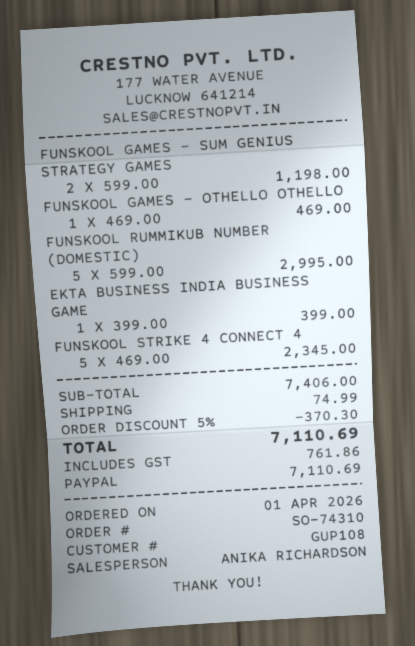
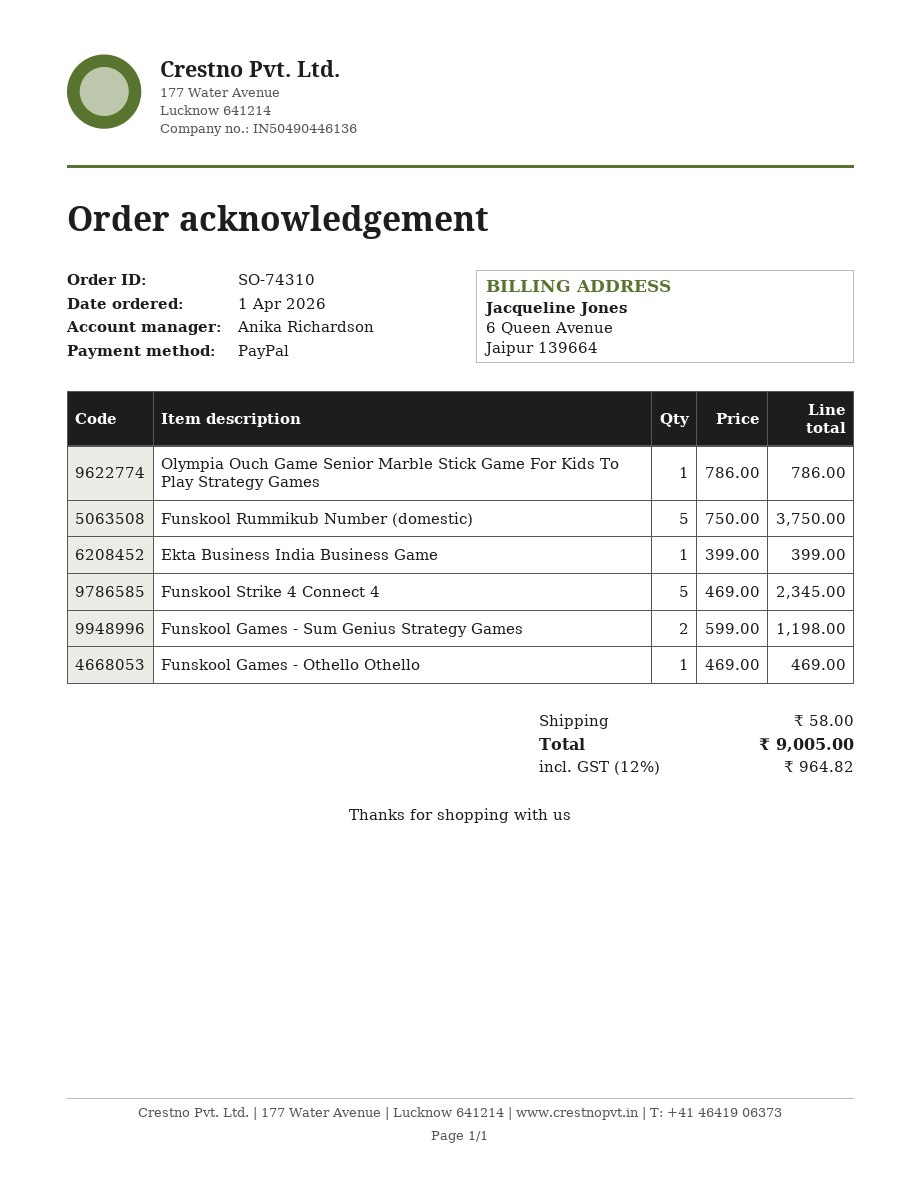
FUNSKOOL RUMMIKUB NUMBER (DOMESTIC): 5 x 599.00 = 2995.00 -> 5 x 750.00 = 3750.00
Olympia Ouch Game Senior Marble Stick Game For Kids To Play Strategy Games: none -> 1 x 786.00 = 786.00
discount: 5% = 370.30 -> none
shipping: 74.99 -> 58.00
tax: 761.86 -> 964.82
total: 7110.69 -> 9005.00

